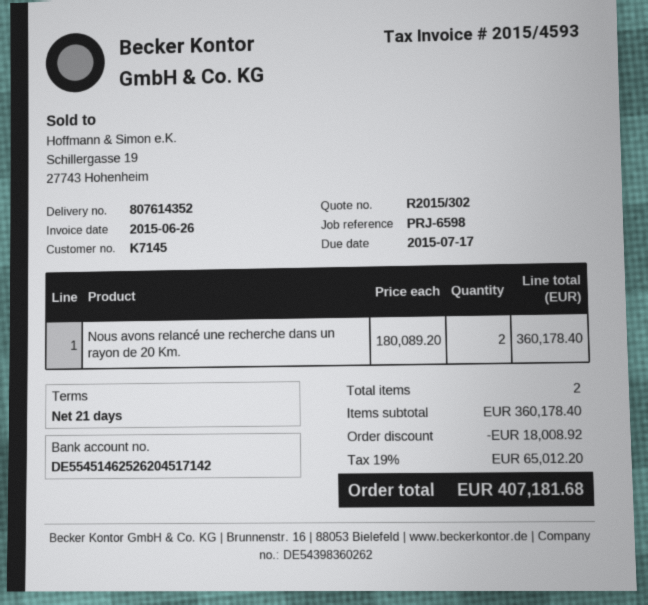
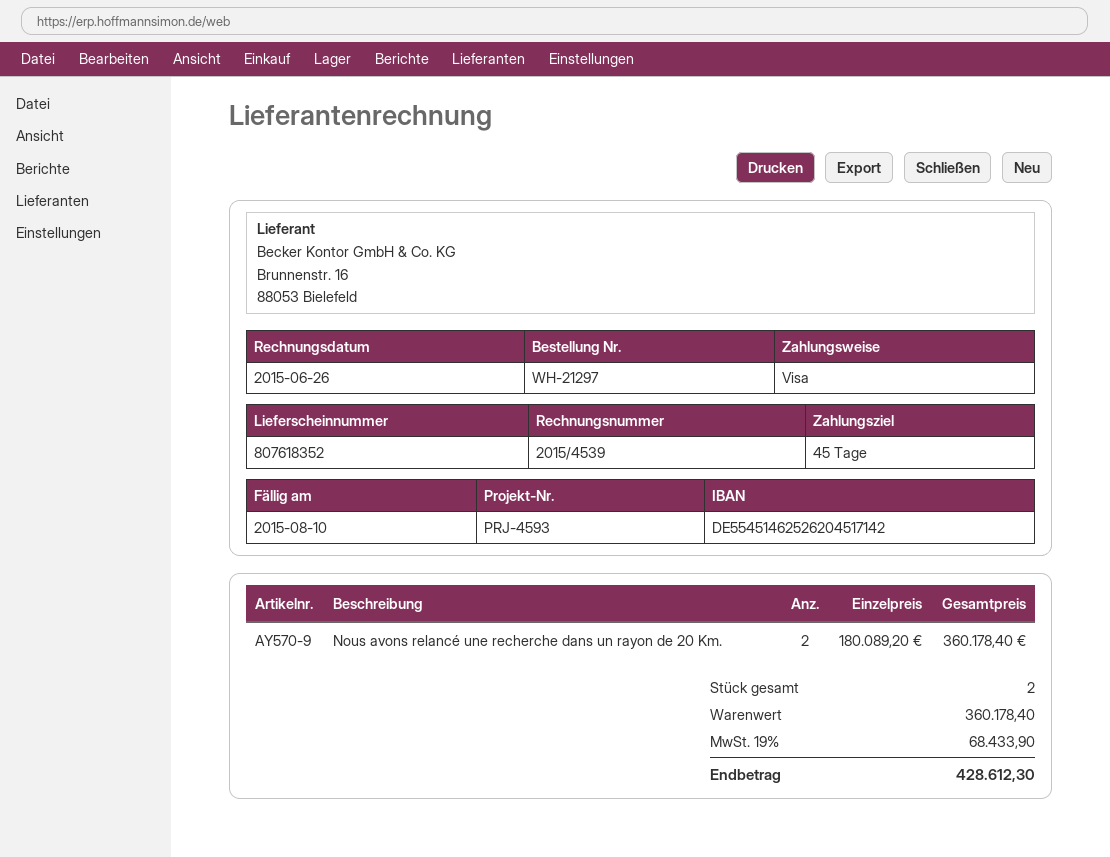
delivery note number: 807614352 -> 807618352
invoice number: 2015/4593 -> 2015/4539
payment terms: 21 days -> 45 days
due date: 2015-07-17 -> 2015-08-10
reference: PRJ-6598 -> PRJ-4593
discount: 18008.92 -> none
tax: 19% = 65012.20 -> 19% = 68433.90
total: 407181.68 -> 428612.30

